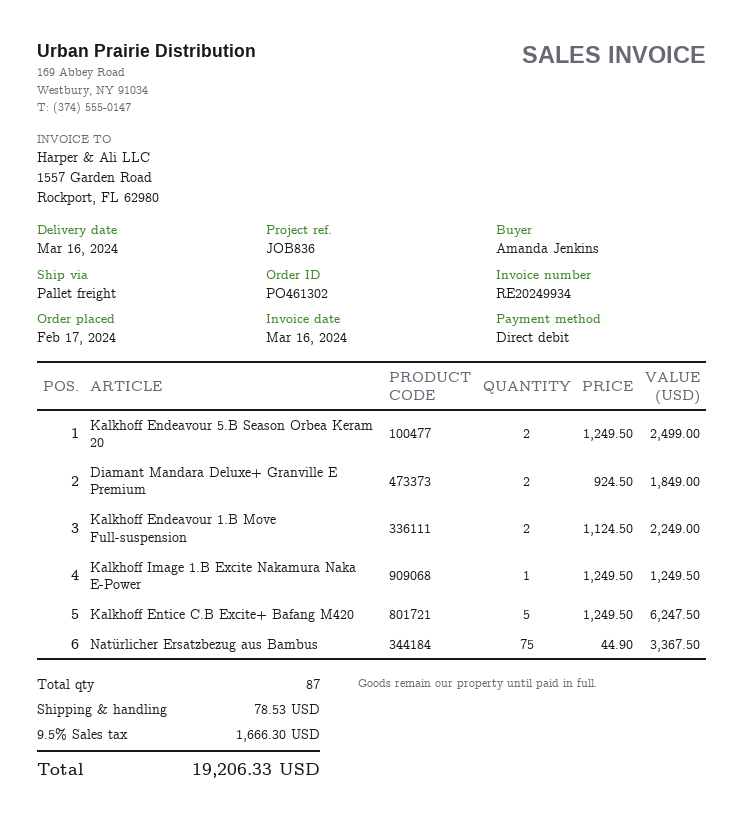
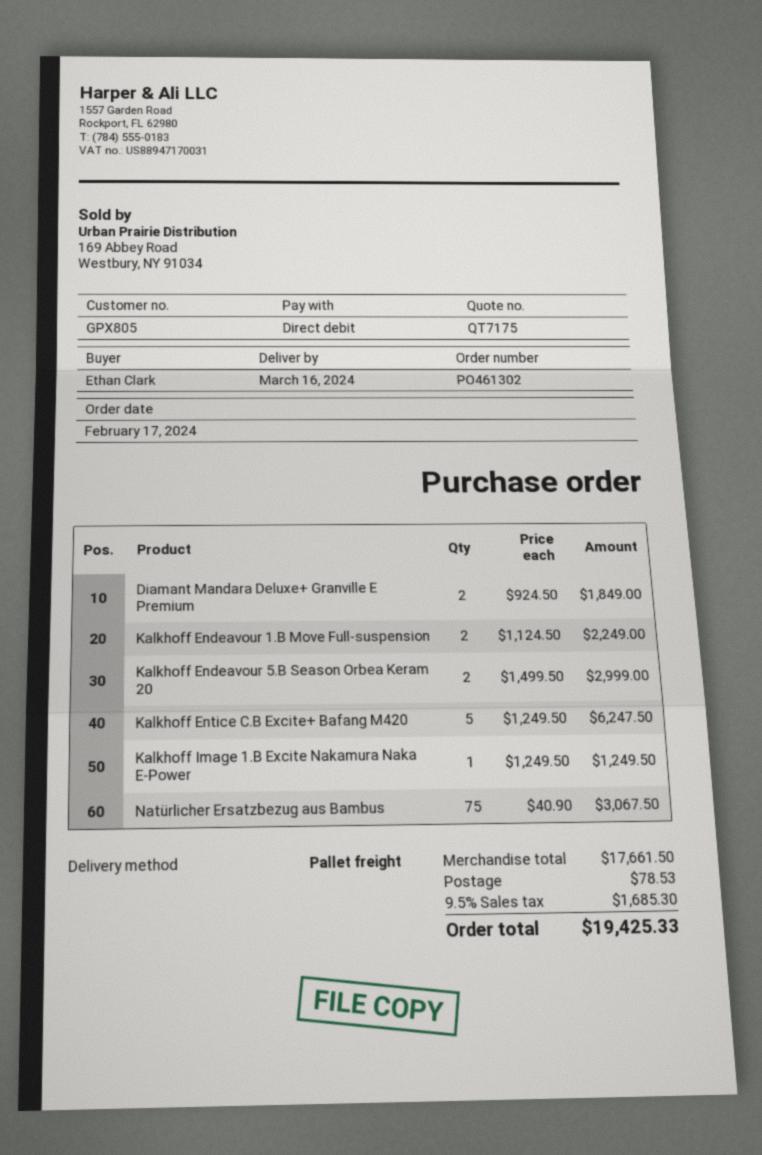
ordered by: Amanda Jenkins -> Ethan Clark
Kalkhoff Endeavour 5.B Season Orbea Keram 20: 2 x 1249.50 = 2499.00 -> 2 x 1499.50 = 2999.00
Natürlicher Ersatzbezug aus Bambus: 75 x 44.90 = 3367.50 -> 75 x 40.90 = 3067.50
tax: 9.5% = 1666.30 -> 9.5% = 1685.30
total: 19206.33 -> 19425.33

